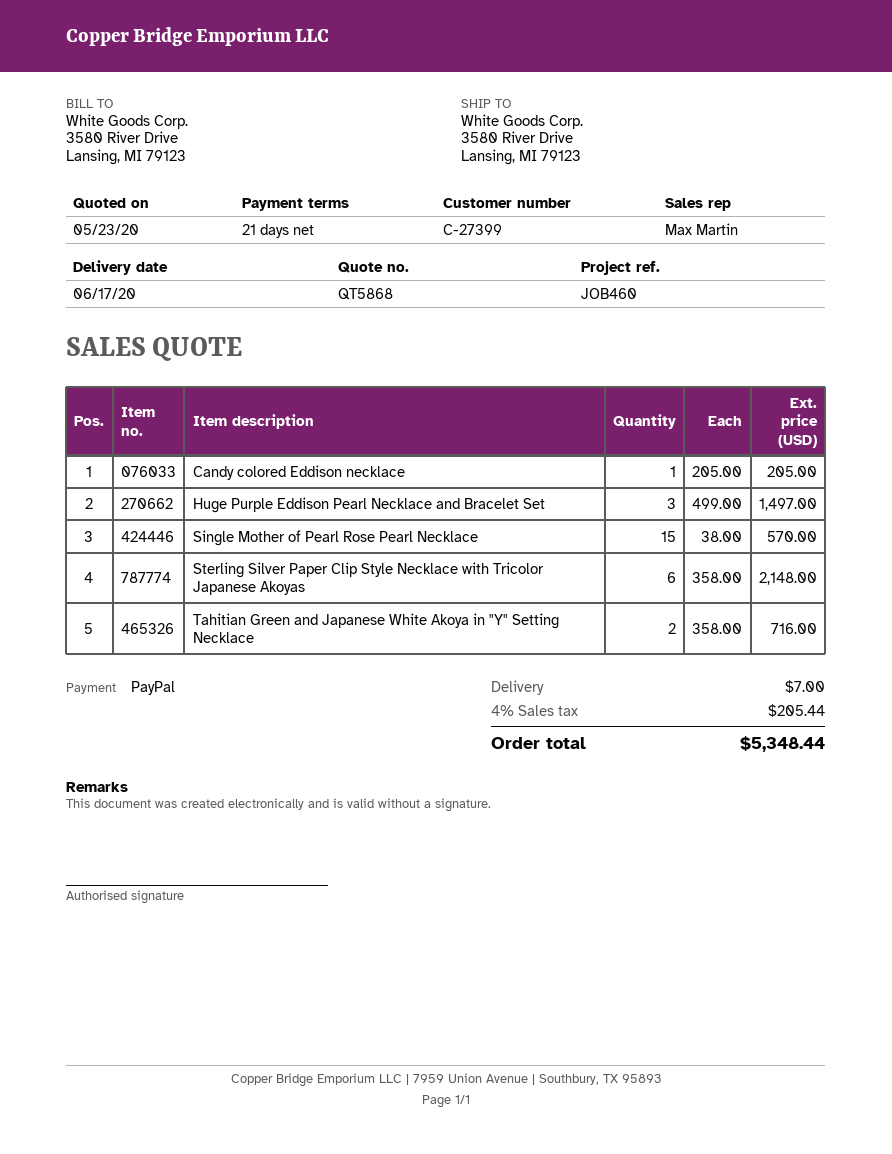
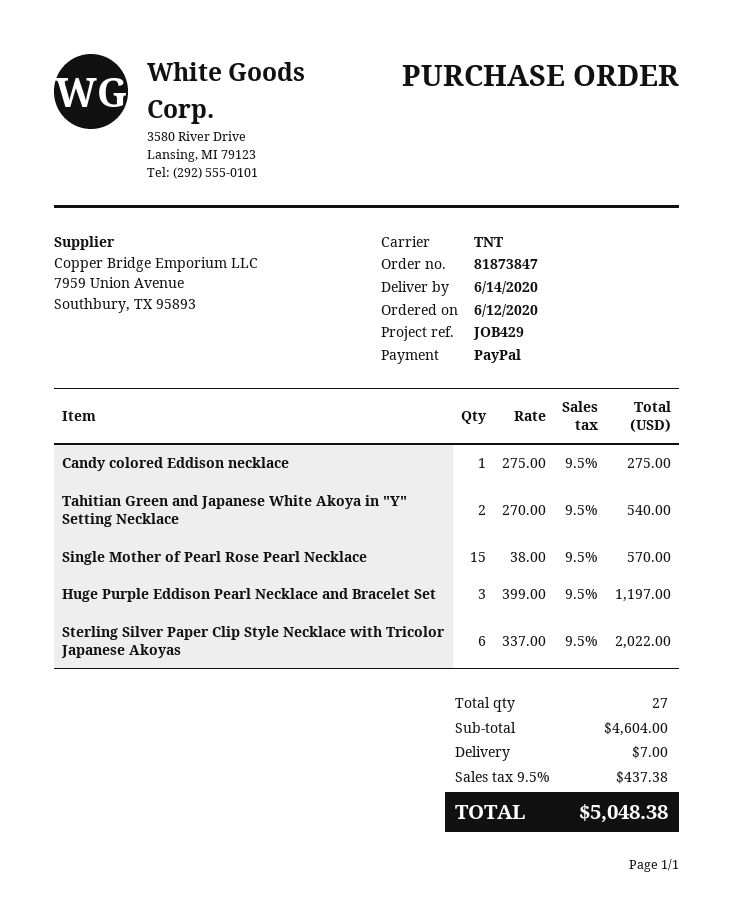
delivery date: 2020-06-17 -> 2020-06-14
reference: JOB460 -> JOB429
Candy colored Eddison necklace: 1 x 205.00 = 205.00 -> 1 x 275.00 = 275.00
Huge Purple Eddison Pearl Necklace and Bracelet Set: 3 x 499.00 = 1497.00 -> 3 x 399.00 = 1197.00
Sterling Silver Paper Clip Style Necklace with Tricolor Japanese Akoyas: 6 x 358.00 = 2148.00 -> 6 x 337.00 = 2022.00
Tahitian Green and Japanese White Akoya in "Y" Setting Necklace: 2 x 358.00 = 716.00 -> 2 x 270.00 = 540.00
tax: 4% = 205.44 -> 9.5% = 437.38
total: 5348.44 -> 5048.38

